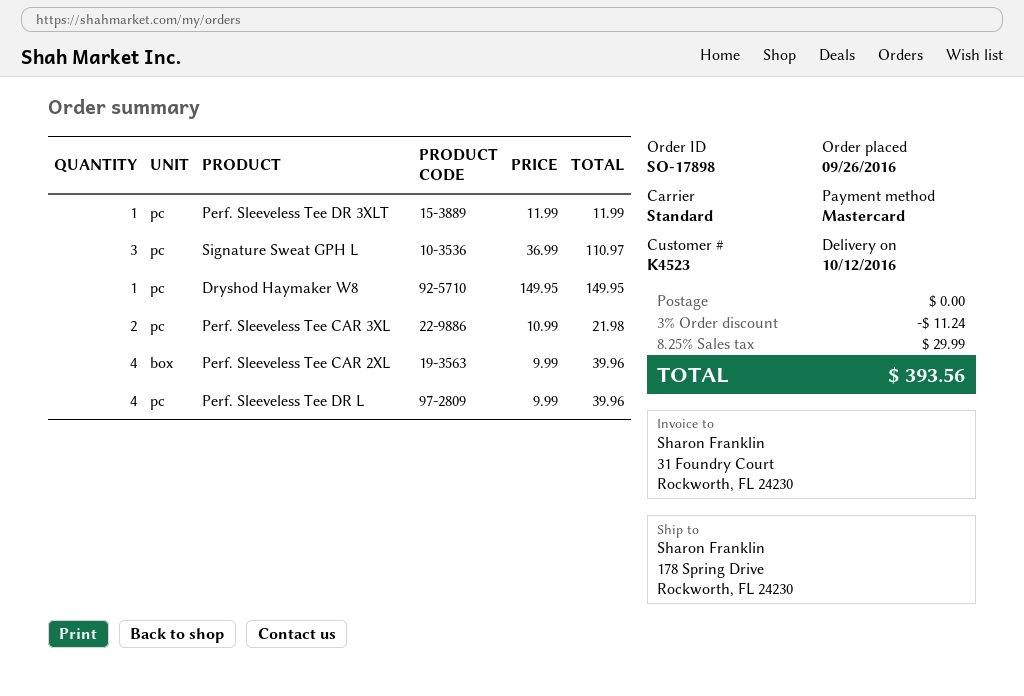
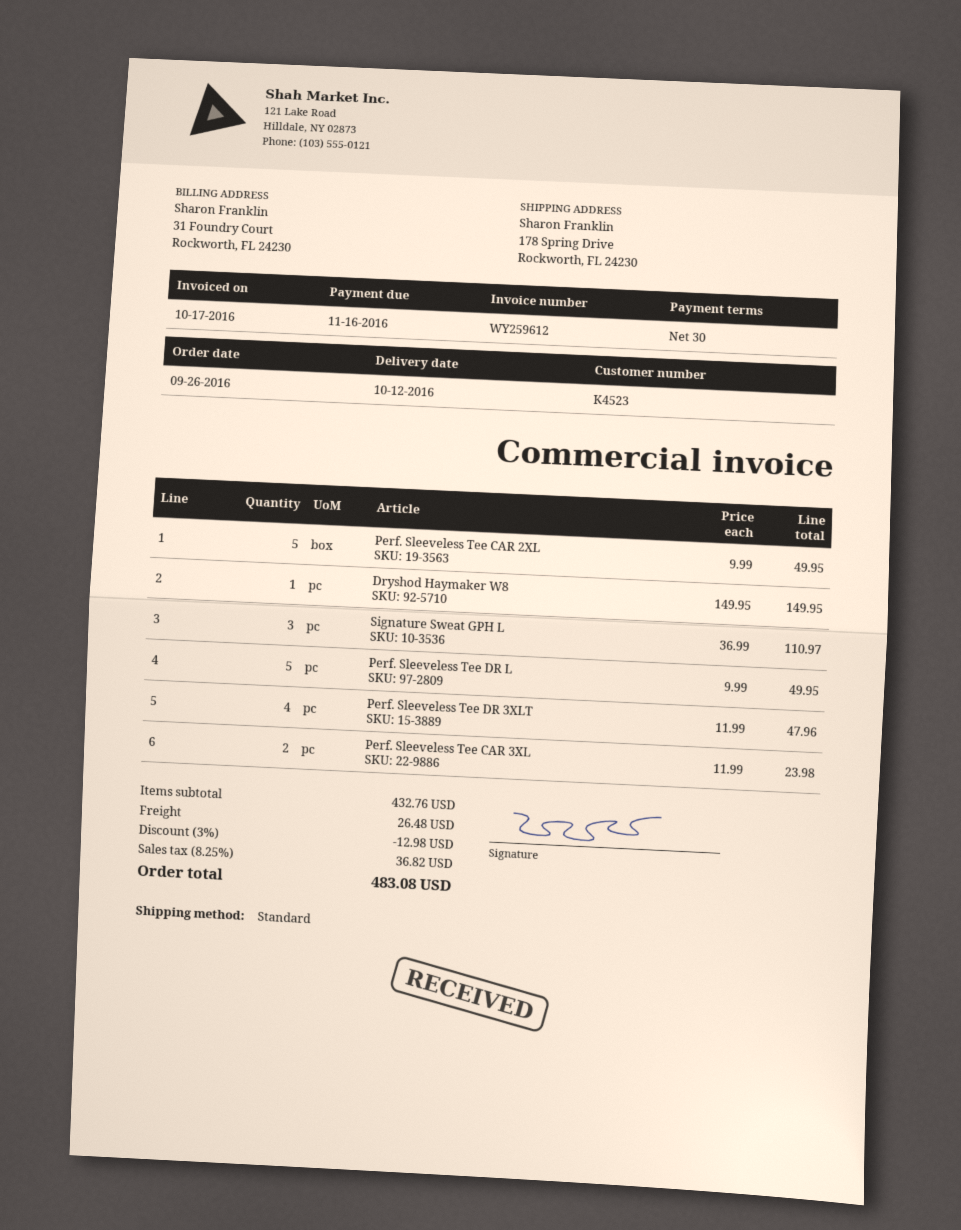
Perf. Sleeveless Tee DR 3XLT: 1 x 11.99 = 11.99 -> 4 x 11.99 = 47.96
Perf. Sleeveless Tee CAR 3XL: 2 x 10.99 = 21.98 -> 2 x 11.99 = 23.98
Perf. Sleeveless Tee CAR 2XL: 4 x 9.99 = 39.96 -> 5 x 9.99 = 49.95
Perf. Sleeveless Tee DR L: 4 x 9.99 = 39.96 -> 5 x 9.99 = 49.95
discount: 3% = 11.24 -> 3% = 12.98
shipping: 0.00 -> 26.48
tax: 8.25% = 29.99 -> 8.25% = 36.82
total: 393.56 -> 483.08

